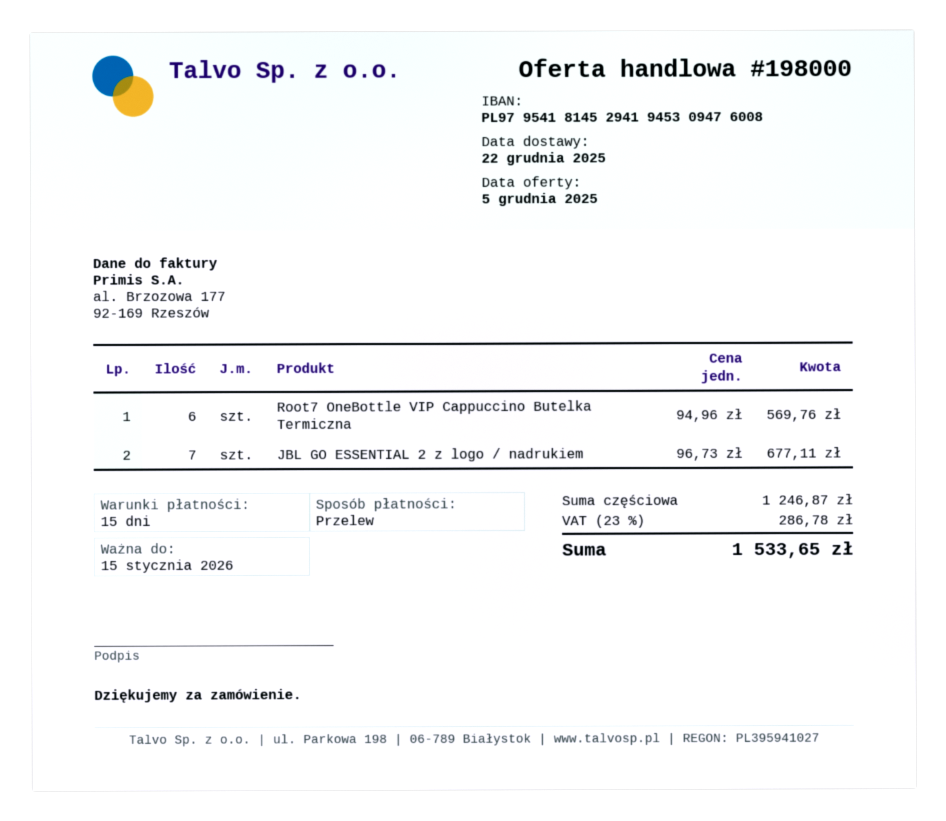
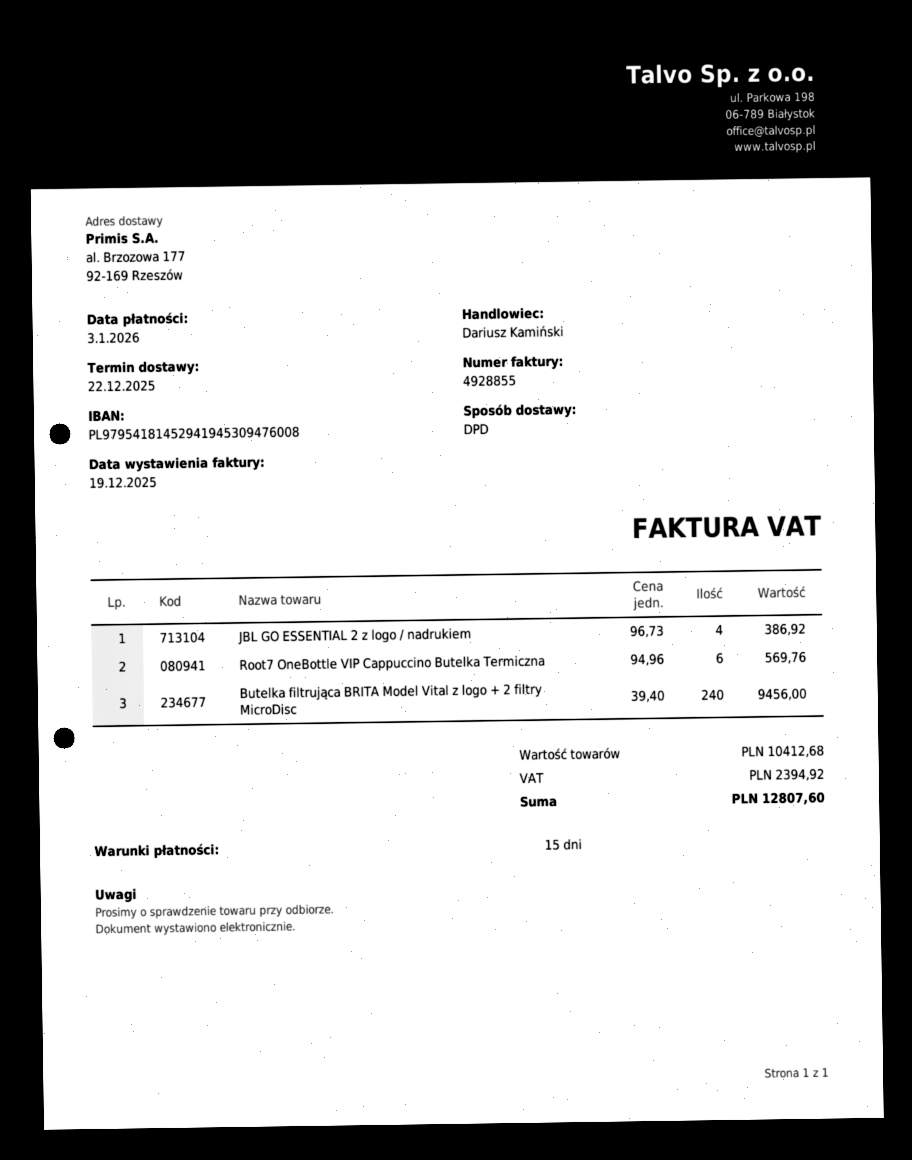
JBL GO ESSENTIAL 2 z logo / nadrukiem: 7 x 96.73 = 677.11 -> 4 x 96.73 = 386.92
Butelka filtrująca BRITA Model Vital z logo + 2 filtry MicroDisc: none -> 240 x 39.40 = 9456.00
subtotal: 1246.87 -> 10412.68
tax: 286.78 -> 2394.92
total: 1533.65 -> 12807.60

